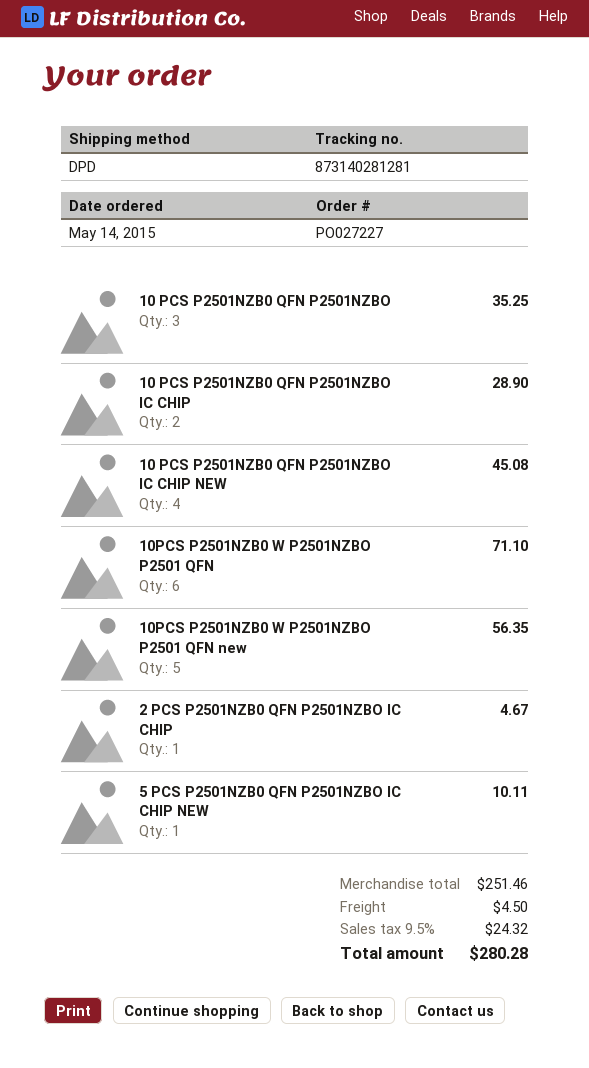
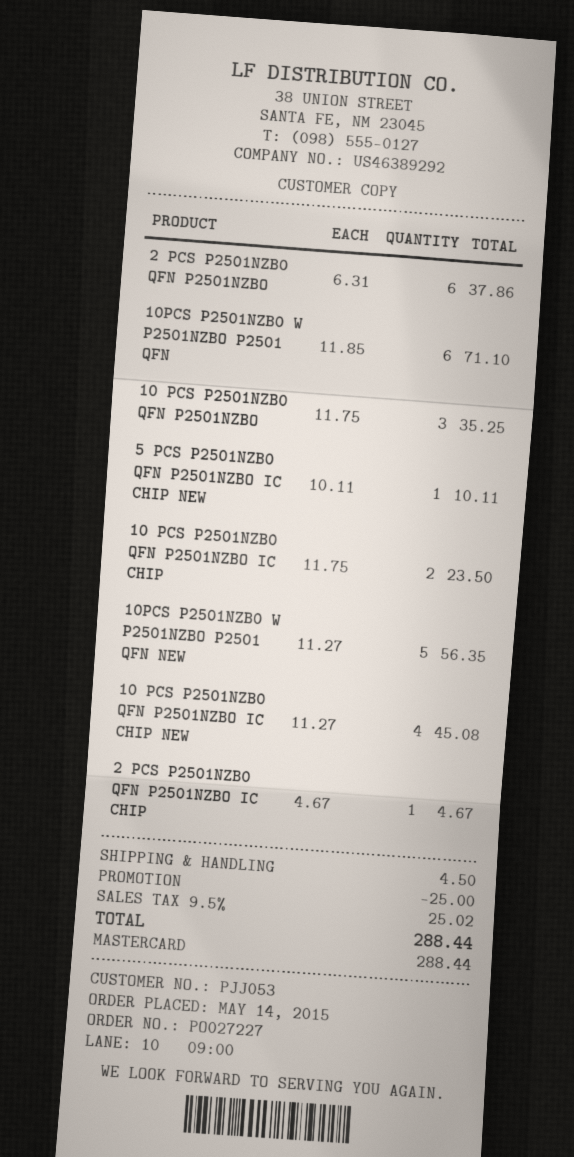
10 PCS P2501NZB0 QFN P2501NZBO IC CHIP: 2 for 28.90 -> 2 for 23.50
2 PCS P2501NZB0 QFN P2501NZBO: none -> 6 for 37.86
discount: none -> 25.00
tax: 9.5% = 24.32 -> 9.5% = 25.02
total: 280.28 -> 288.44

